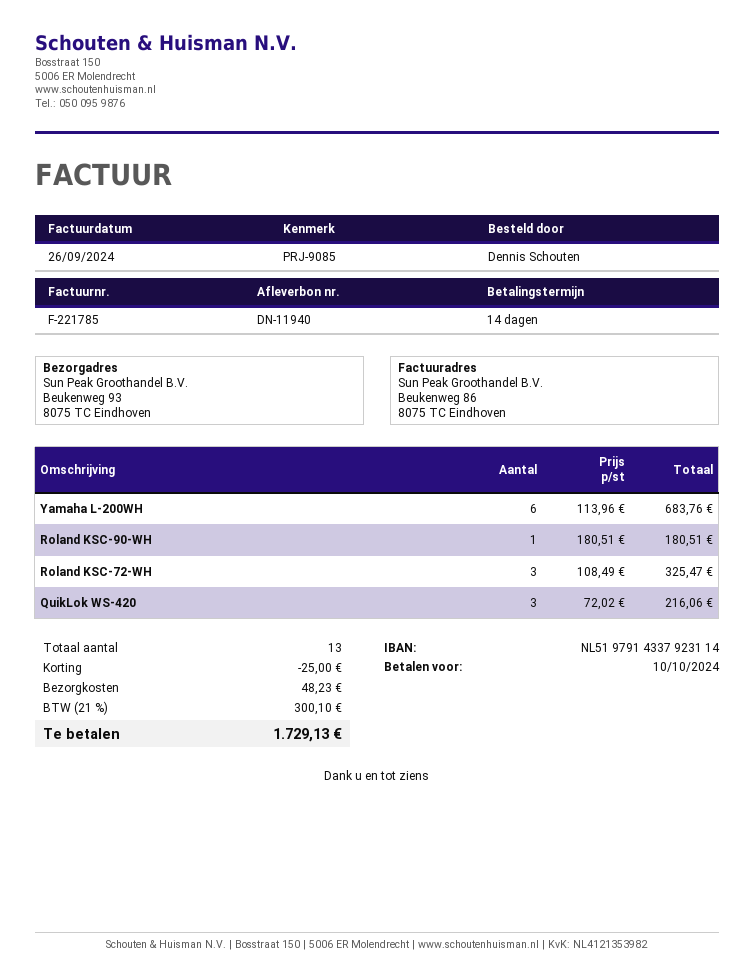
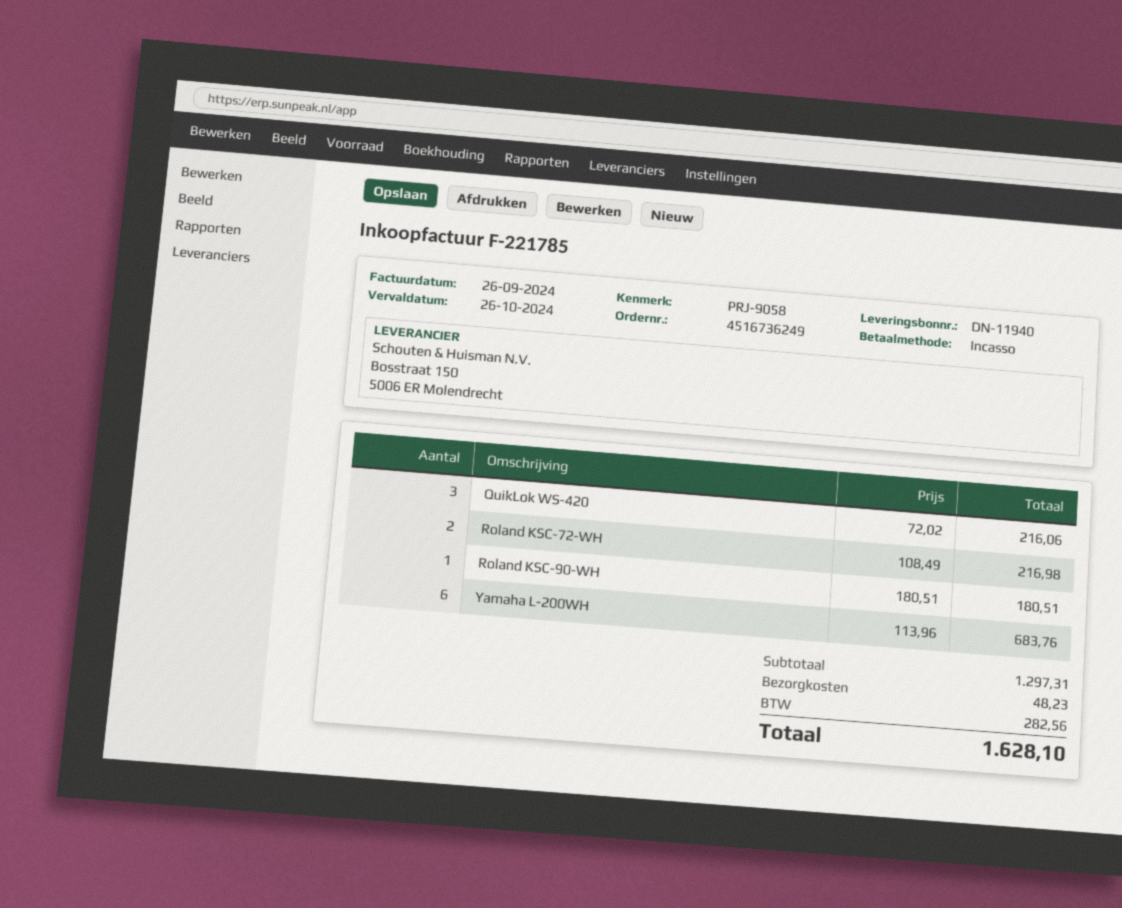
due date: 2024-10-10 -> 2024-10-26
reference: PRJ-9085 -> PRJ-9058
Roland KSC-72-WH: 3 x 108.49 = 325.47 -> 2 x 108.49 = 216.98
discount: 25.00 -> none
tax: 300.10 -> 282.56
total: 1729.13 -> 1628.10

